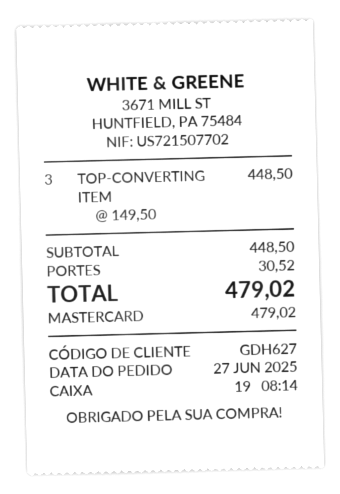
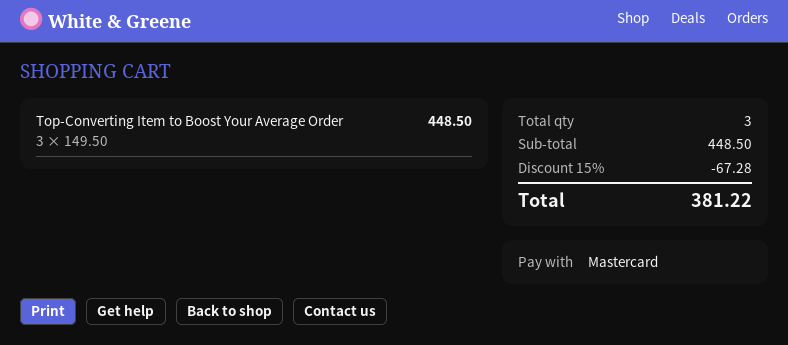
discount: none -> 15% = 67.28
shipping: 30.52 -> none
total: 479.02 -> 381.22

